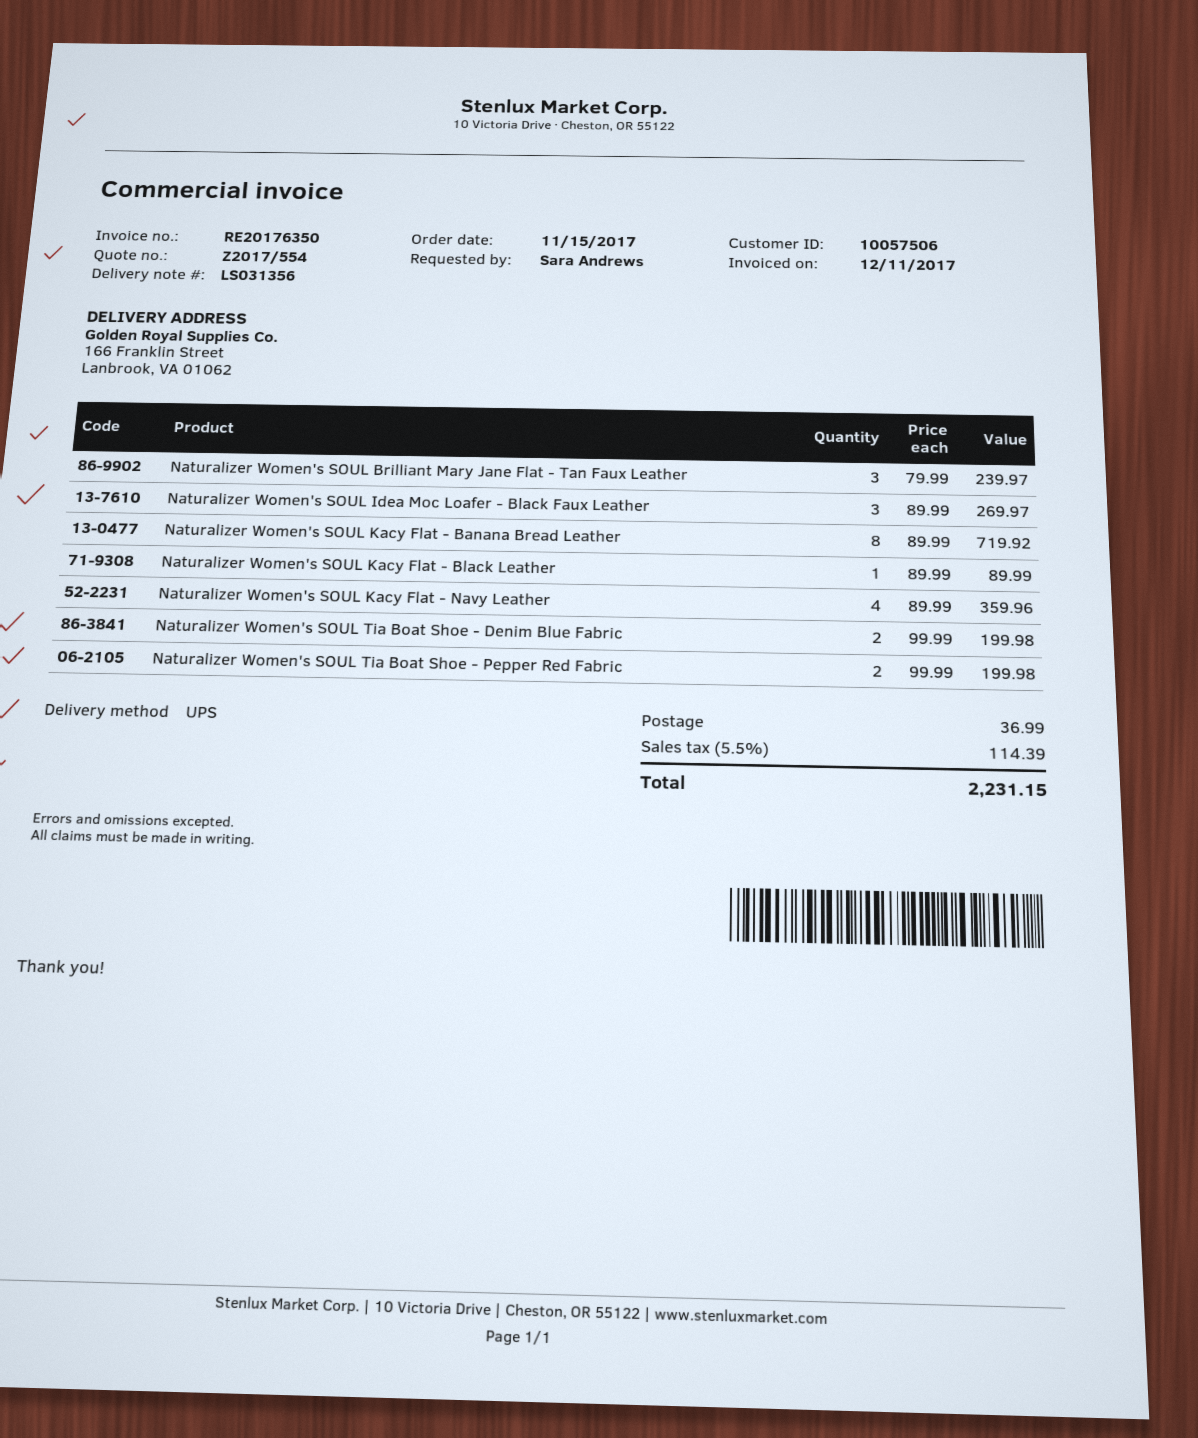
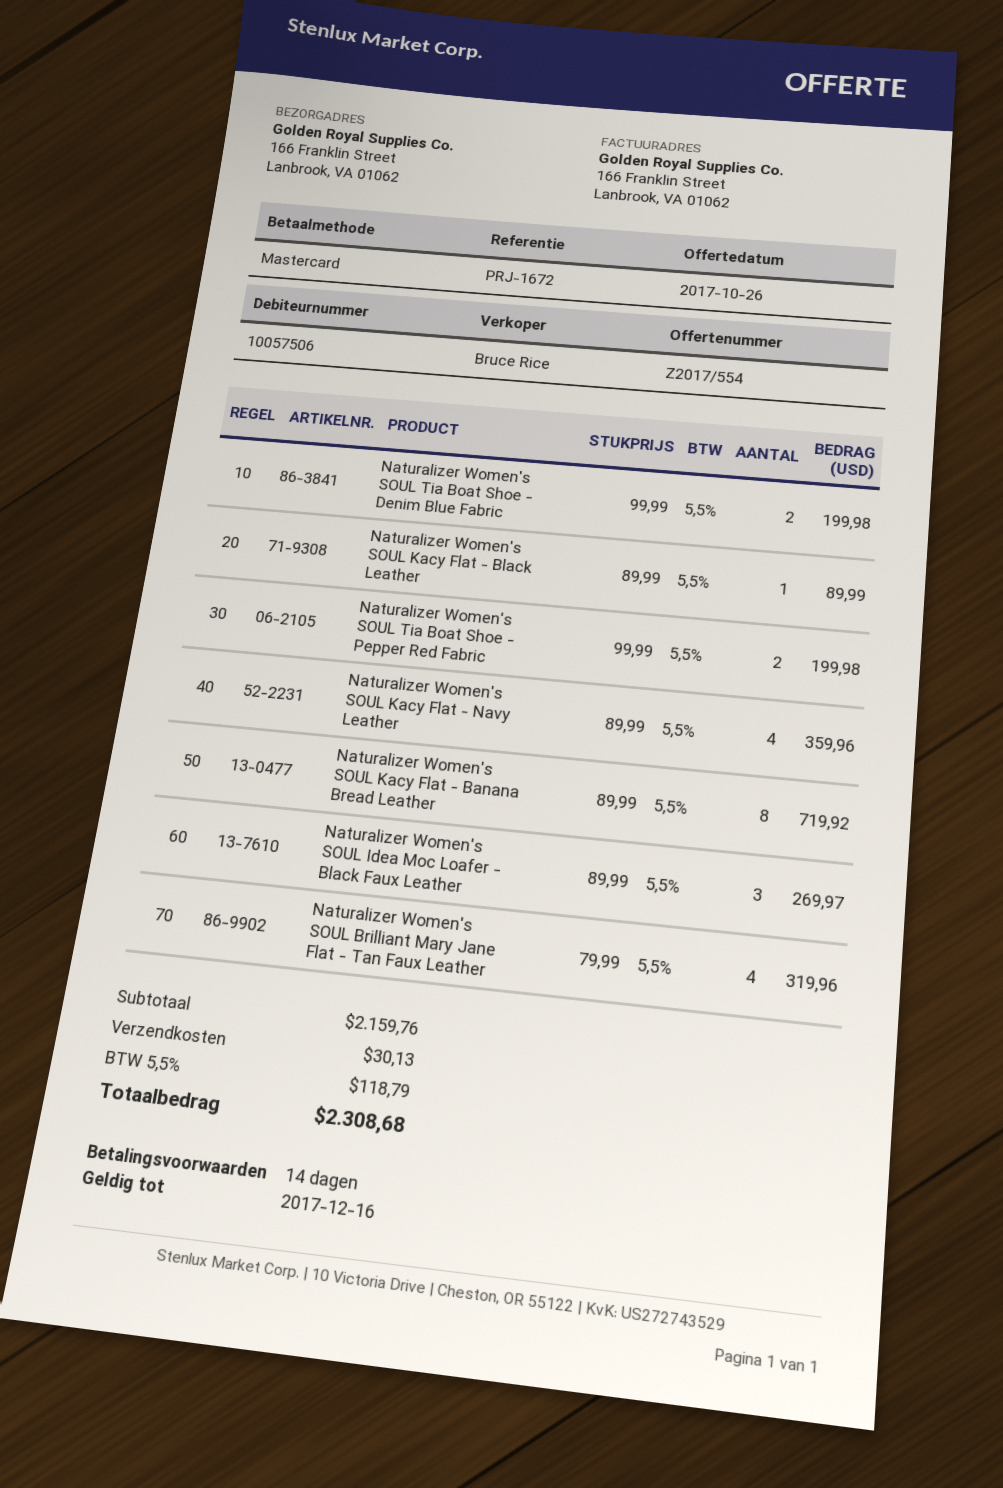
Naturalizer Women's SOUL Brilliant Mary Jane Flat - Tan Faux Leather: 3 x 79.99 = 239.97 -> 4 x 79.99 = 319.96
shipping: 36.99 -> 30.13
tax: 5.5% = 114.39 -> 5.5% = 118.79
total: 2231.15 -> 2308.68

